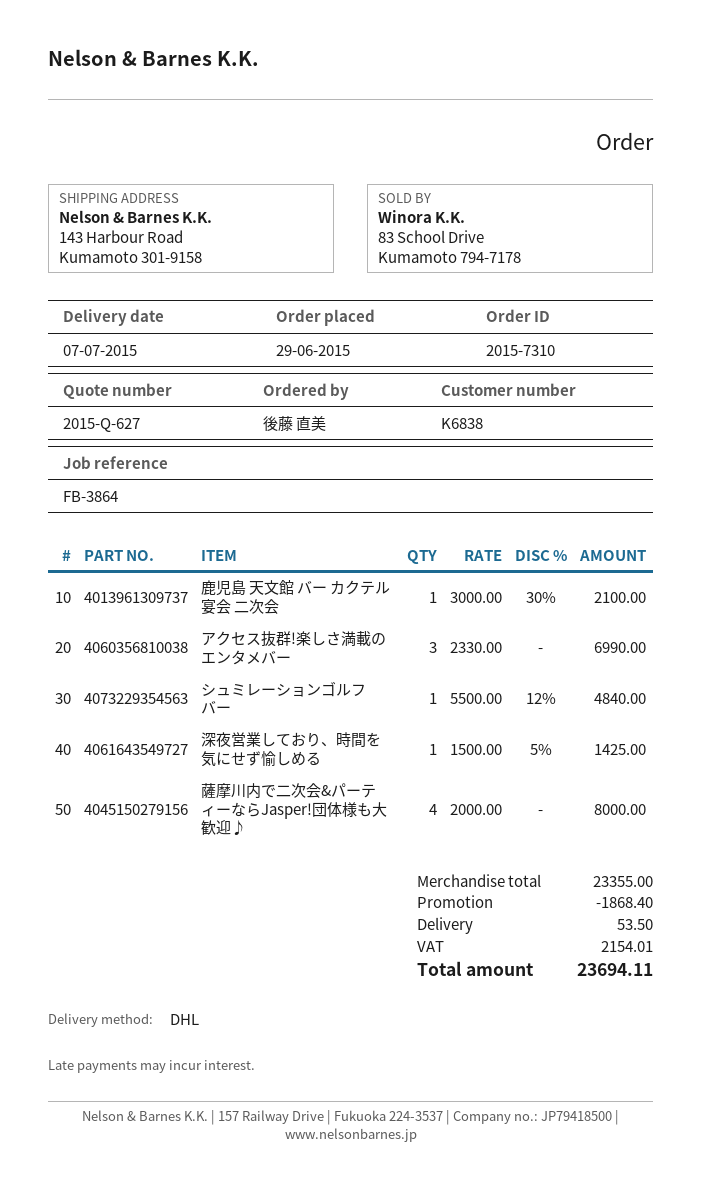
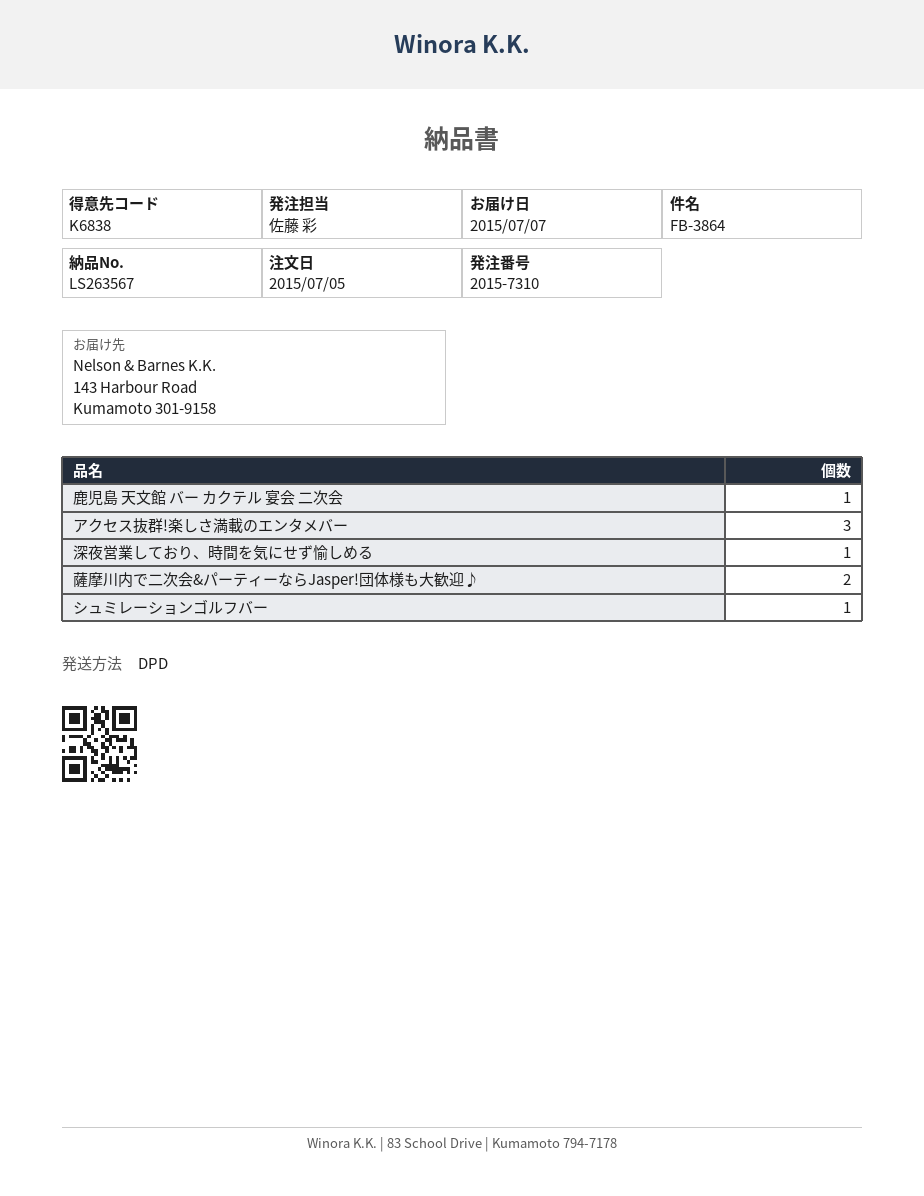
order date: 2015-06-29 -> 2015-07-05
ordered by: 後藤 直美 -> 佐藤 彩
shipping method: DHL -> DPD
薩摩川内で二次会&パーティーならJasper!団体様も大歓迎♪: 4 -> 2

